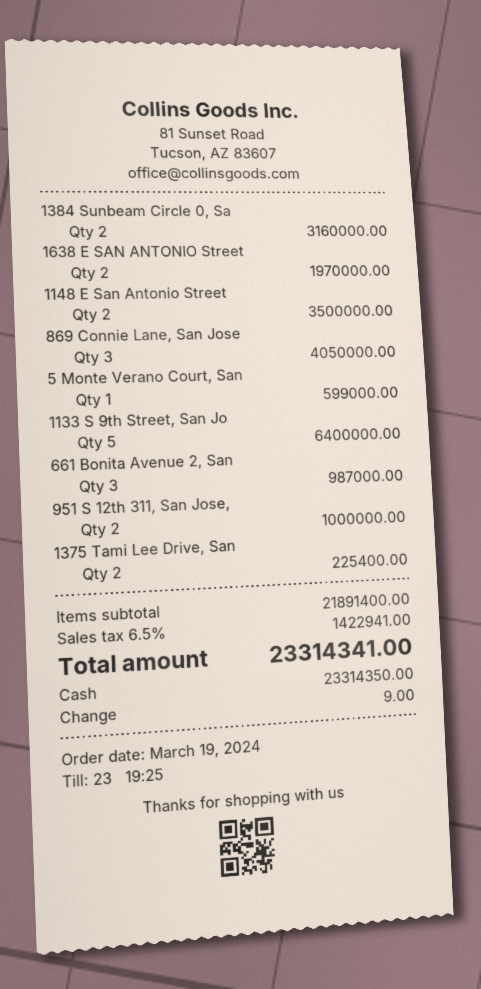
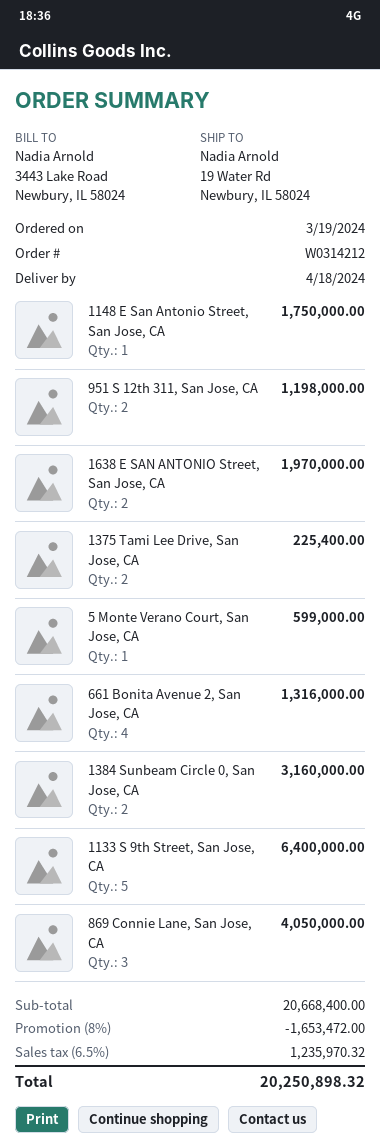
1148 E San Antonio Street: 2 for 3500000.00 -> 1 for 1750000.00
661 Bonita Avenue 2, San: 3 for 987000.00 -> 4 for 1316000.00
951 S 12th 311, San Jose,: 2 for 1000000.00 -> 2 for 1198000.00
subtotal: 21891400.00 -> 20668400.00
discount: none -> 8% = 1653472.00
tax: 6.5% = 1422941.00 -> 6.5% = 1235970.32
total: 23314341.00 -> 20250898.32

